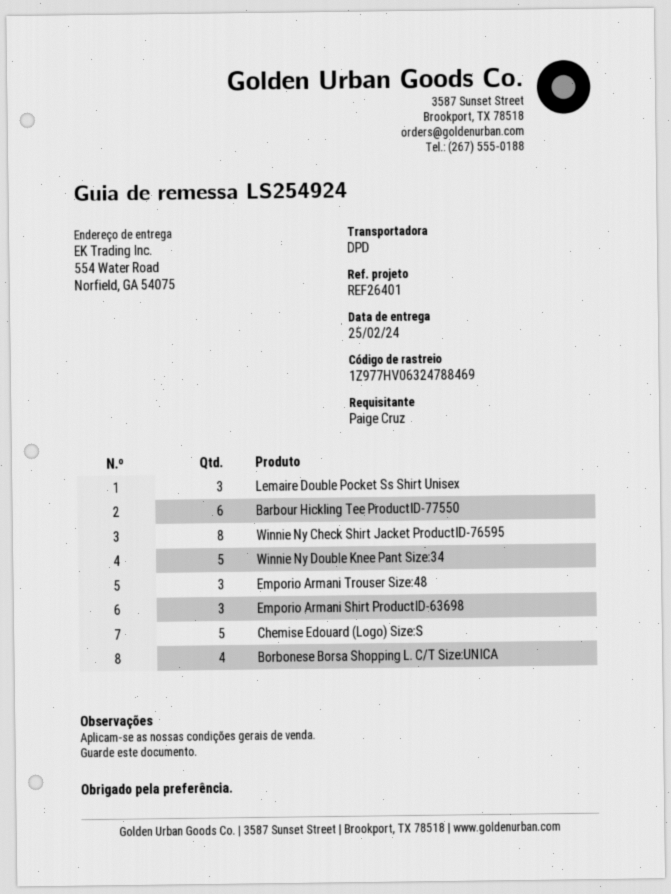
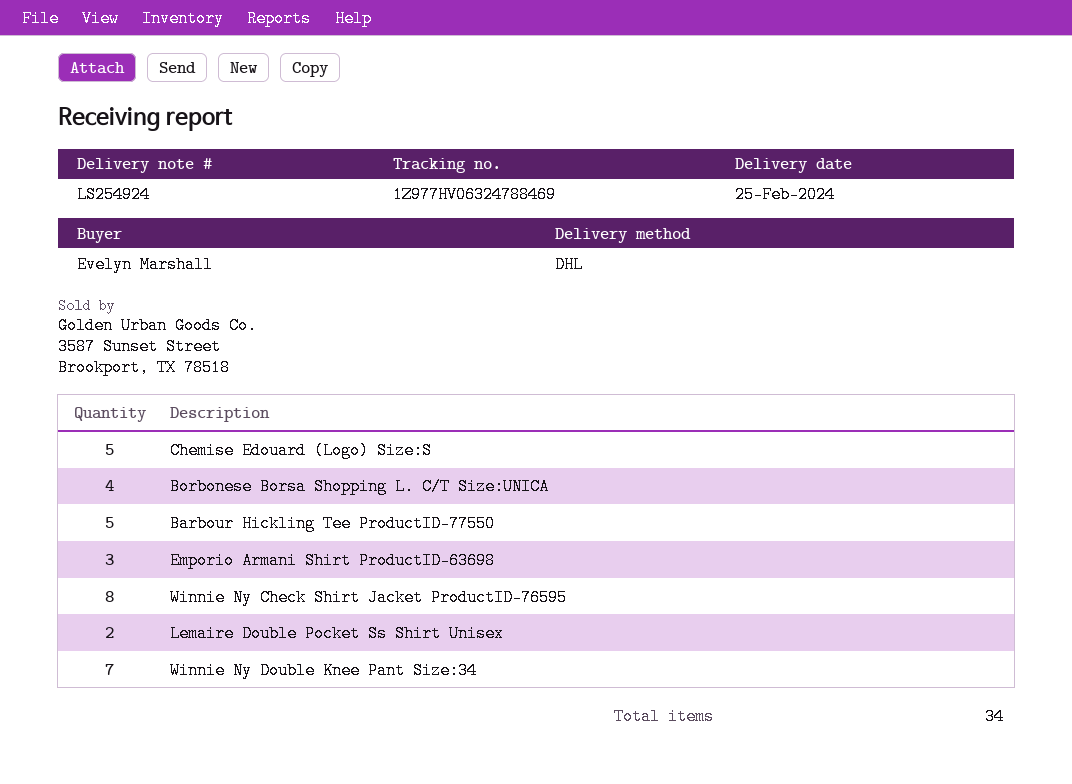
ordered by: Paige Cruz -> Evelyn Marshall
shipping method: DPD -> DHL
Lemaire Double Pocket Ss Shirt Unisex: 3 -> 2
Barbour Hickling Tee ProductID-77550: 6 -> 5
Winnie Ny Double Knee Pant Size:34: 5 -> 7
Emporio Armani Trouser Size:48: 3 -> none

